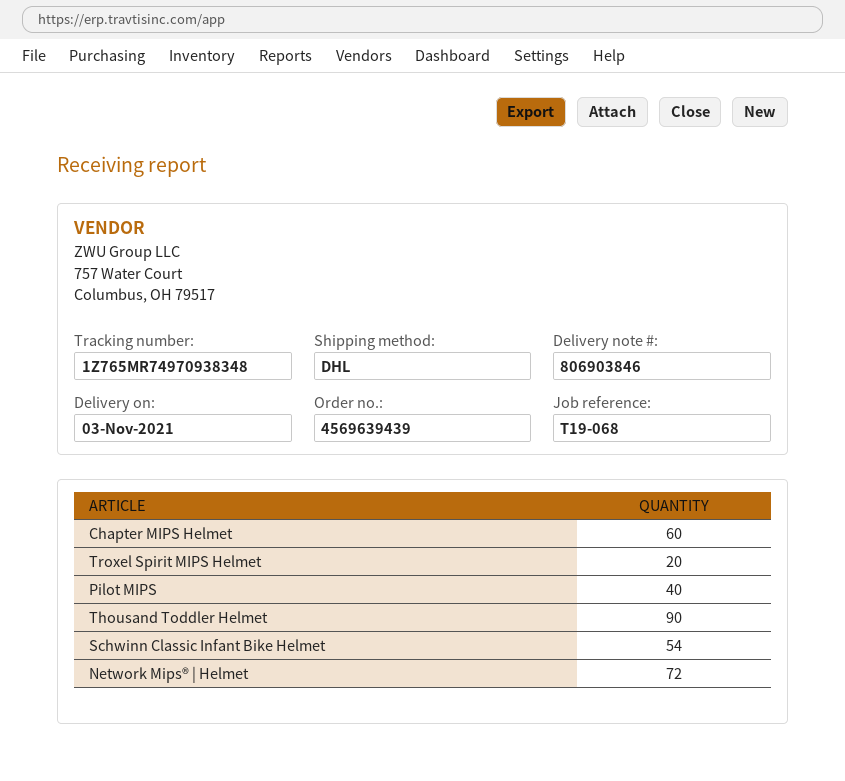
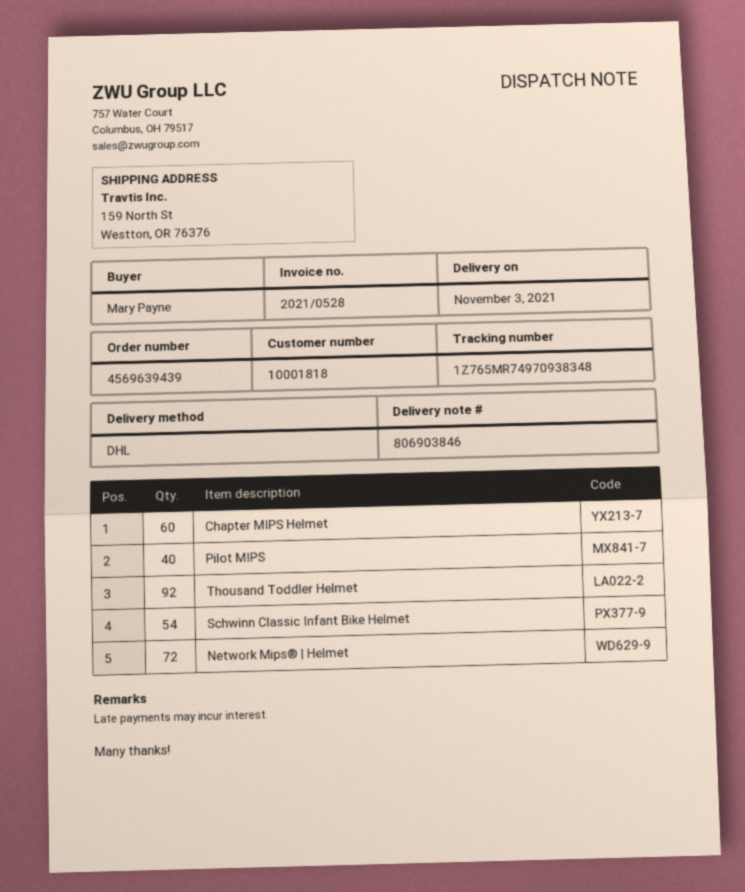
Troxel Spirit MIPS Helmet: 20 -> none
Thousand Toddler Helmet: 90 -> 92

